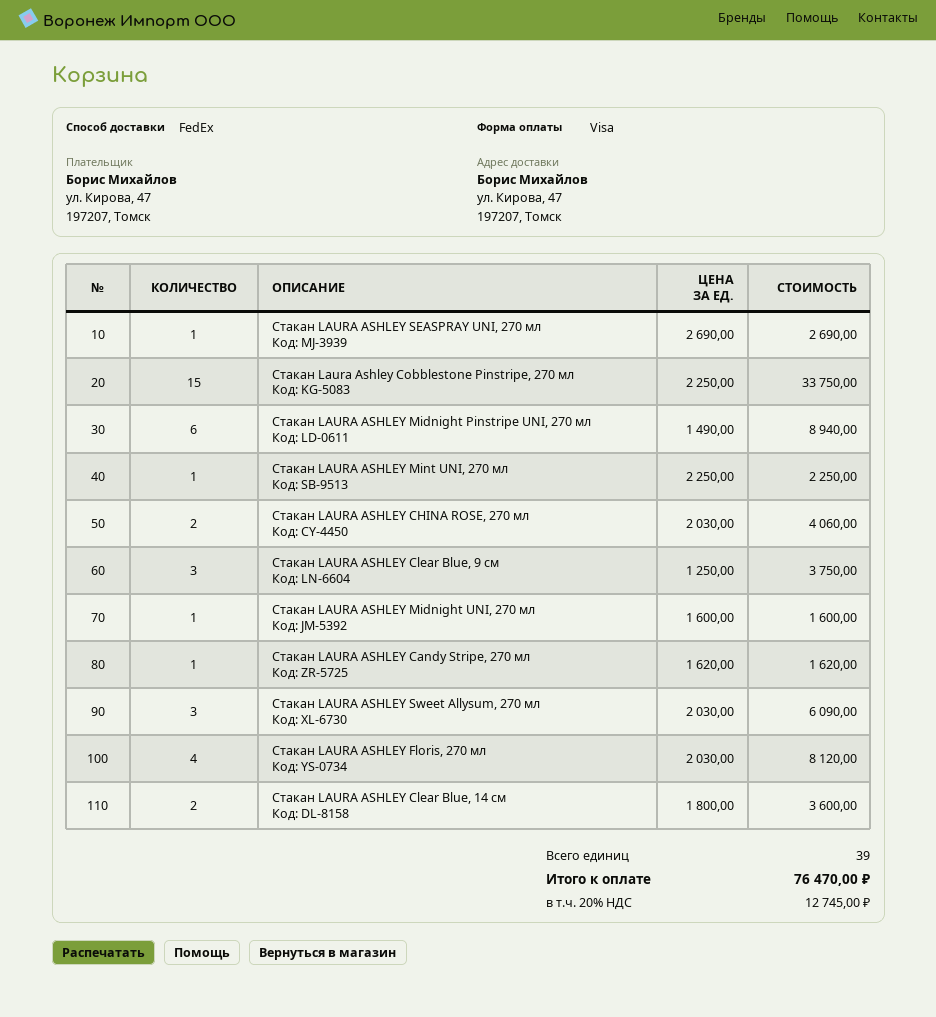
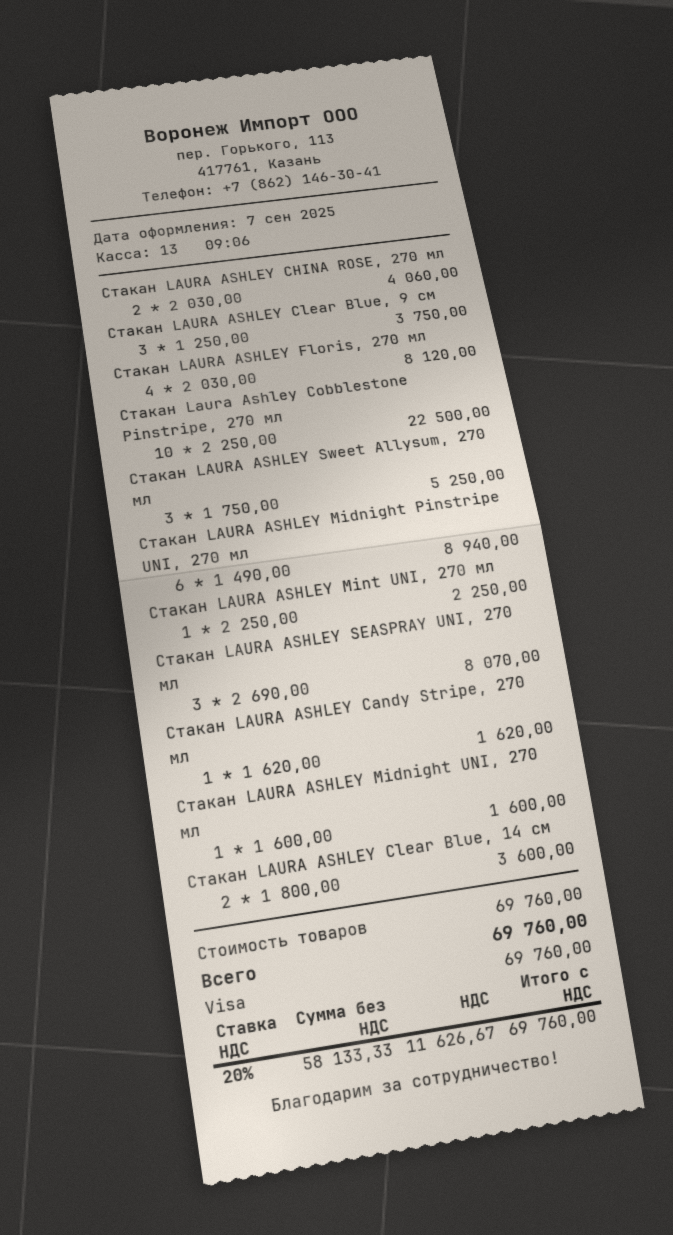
Стакан LAURA ASHLEY SEASPRAY UNI, 270 мл: 1 x 2690.00 = 2690.00 -> 3 x 2690.00 = 8070.00
Стакан Laura Ashley Cobblestone Pinstripe, 270 мл: 15 x 2250.00 = 33750.00 -> 10 x 2250.00 = 22500.00
Стакан LAURA ASHLEY Sweet Allysum, 270 мл: 3 x 2030.00 = 6090.00 -> 3 x 1750.00 = 5250.00
tax: 20% = 12745.00 -> 20% = 11626.67
total: 76470.00 -> 69760.00

